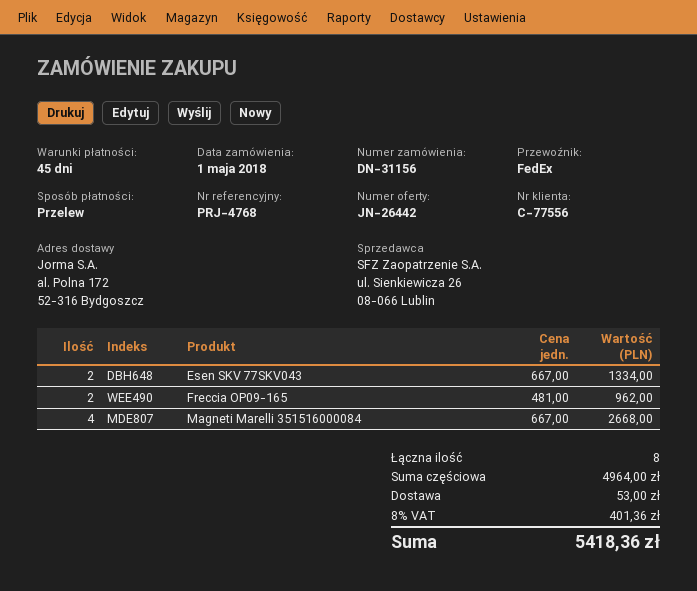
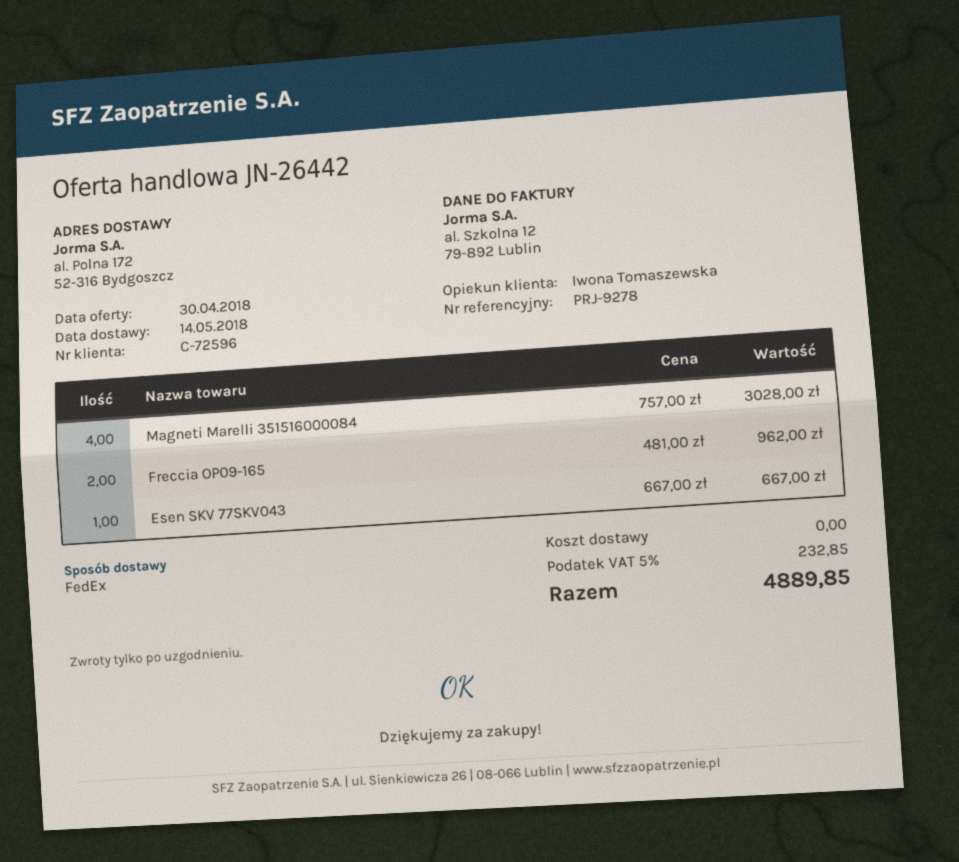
customer number: C-77556 -> C-72596
reference: PRJ-4768 -> PRJ-9278
Esen SKV 77SKV043: 2 x 667.00 = 1334.00 -> 1 x 667.00 = 667.00
Magneti Marelli 351516000084: 4 x 667.00 = 2668.00 -> 4 x 757.00 = 3028.00
shipping: 53.00 -> 0.00
tax: 8% = 401.36 -> 5% = 232.85
total: 5418.36 -> 4889.85

